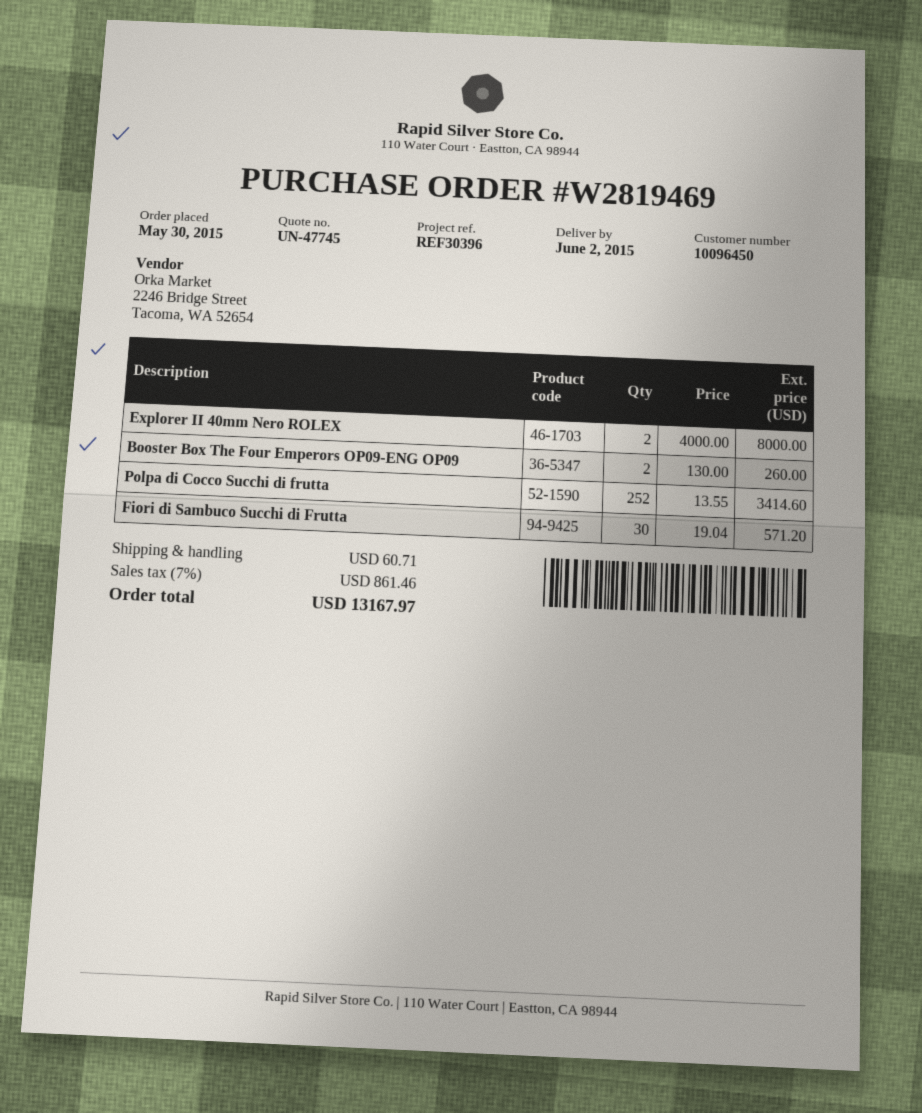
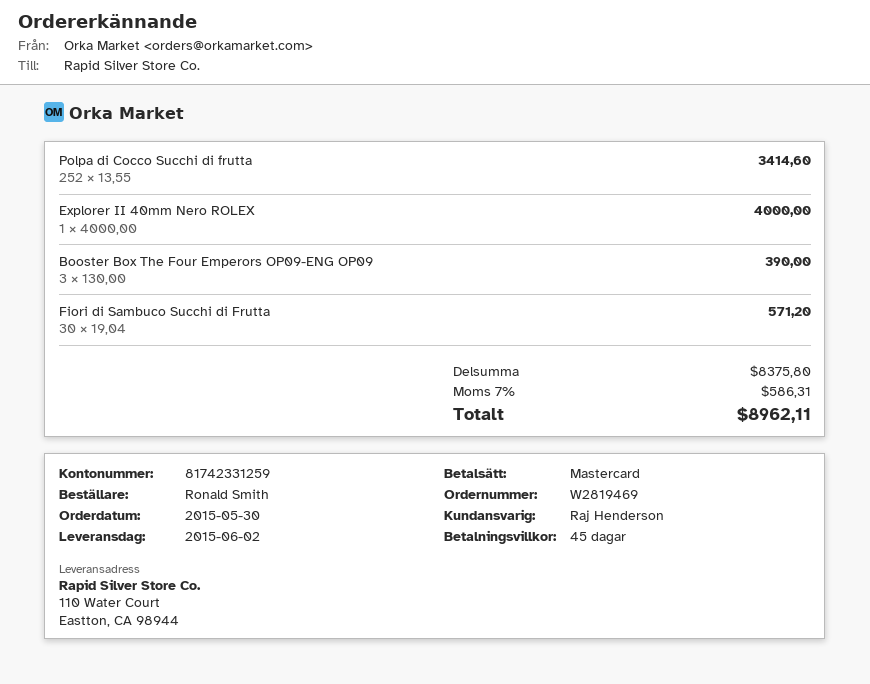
Explorer II 40mm Nero ROLEX: 2 x 4000.00 = 8000.00 -> 1 x 4000.00 = 4000.00
Booster Box The Four Emperors OP09-ENG OP09: 2 x 130.00 = 260.00 -> 3 x 130.00 = 390.00
shipping: 60.71 -> none
tax: 7% = 861.46 -> 7% = 586.31
total: 13167.97 -> 8962.11

